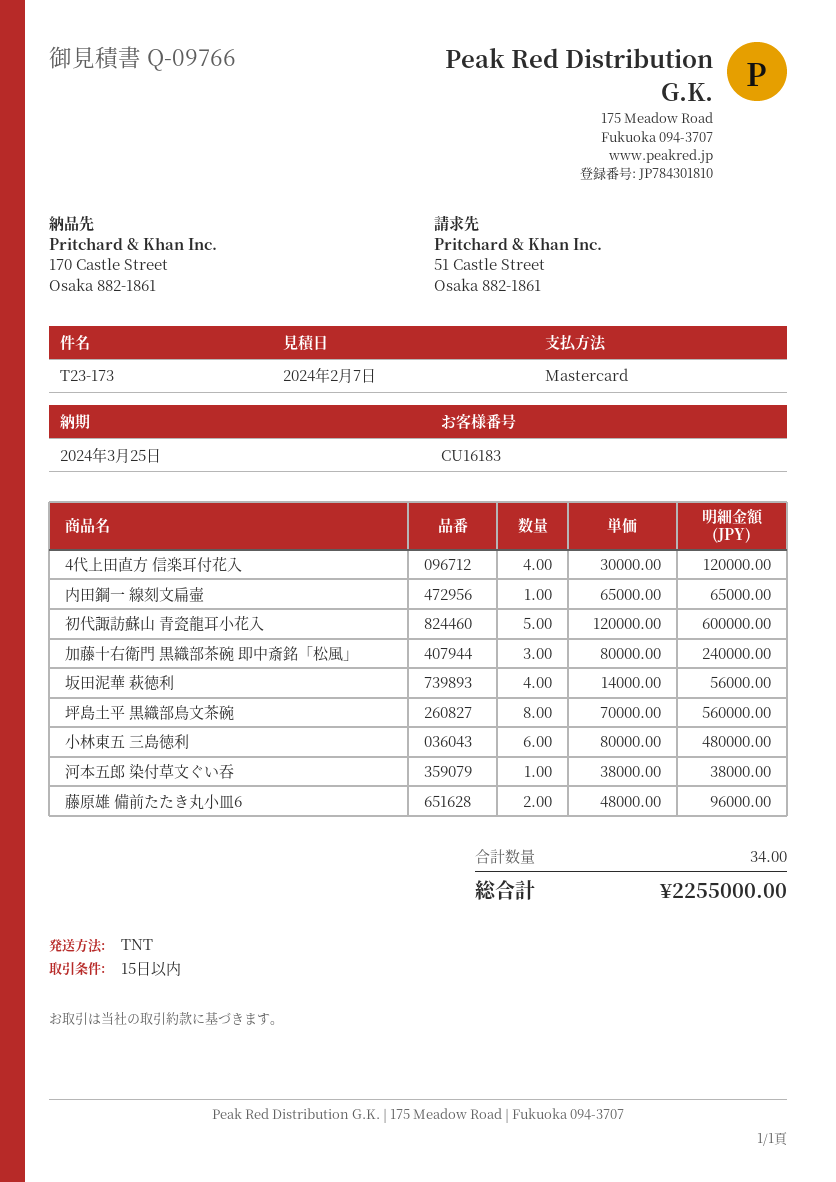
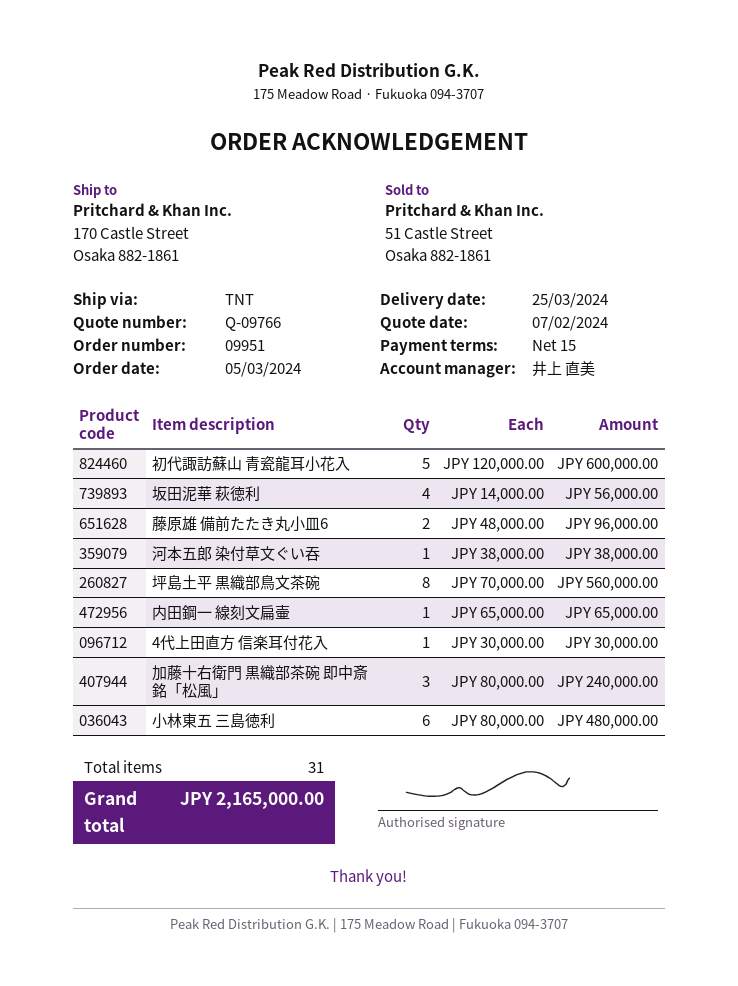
4代上田直方 信楽耳付花入: 4 x 30000.00 = 120000.00 -> 1 x 30000.00 = 30000.00
total quantity: 34 -> 31
total: 2255000.00 -> 2165000.00

